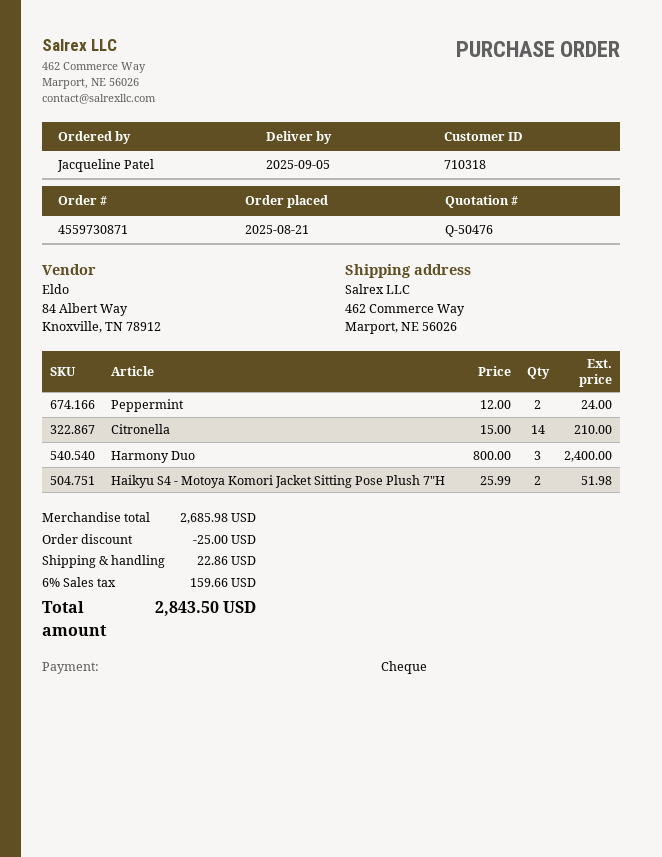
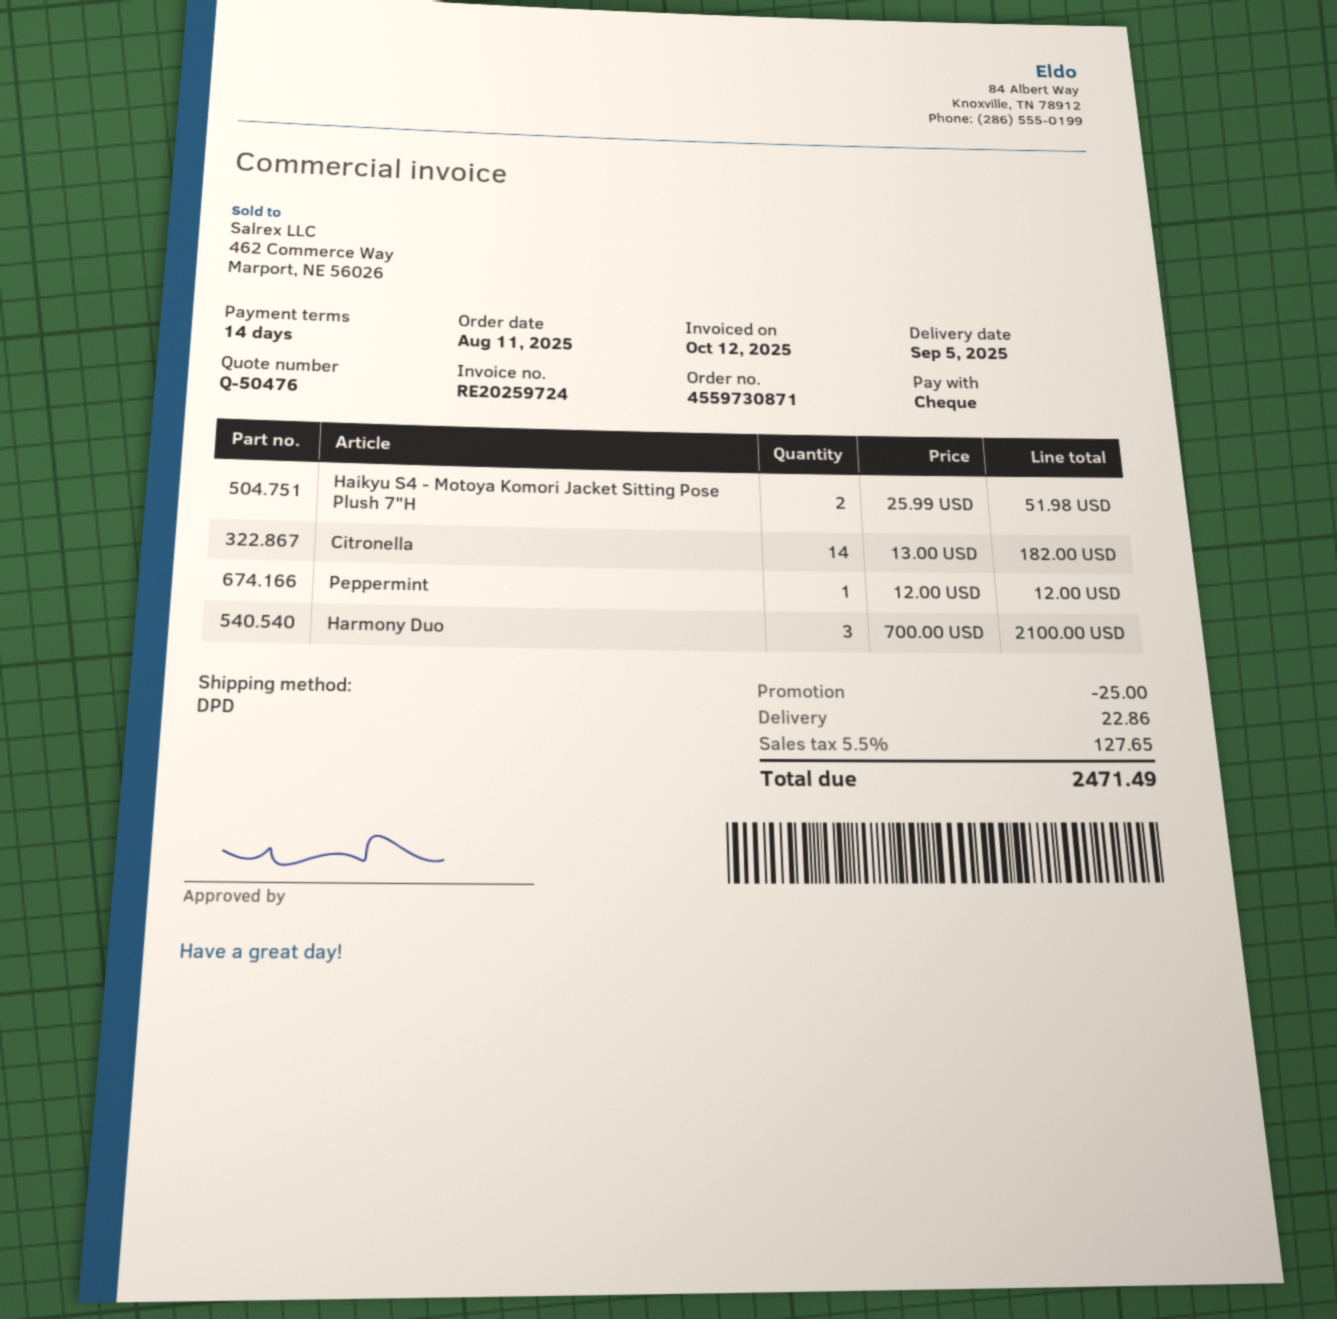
order date: 2025-08-21 -> 2025-08-11
Peppermint: 2 x 12.00 = 24.00 -> 1 x 12.00 = 12.00
Citronella: 14 x 15.00 = 210.00 -> 14 x 13.00 = 182.00
Harmony Duo: 3 x 800.00 = 2400.00 -> 3 x 700.00 = 2100.00
tax: 6% = 159.66 -> 5.5% = 127.65
total: 2843.50 -> 2471.49

